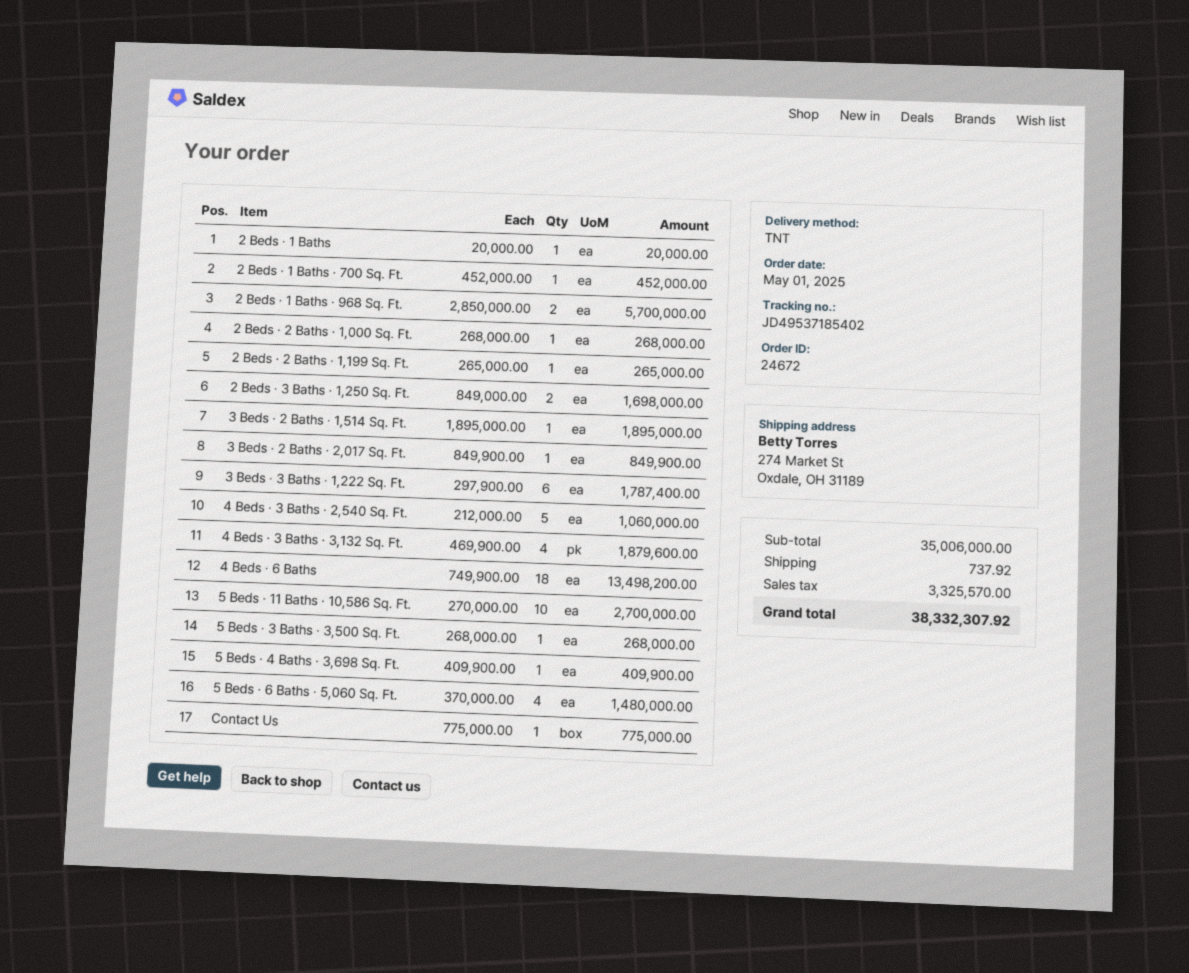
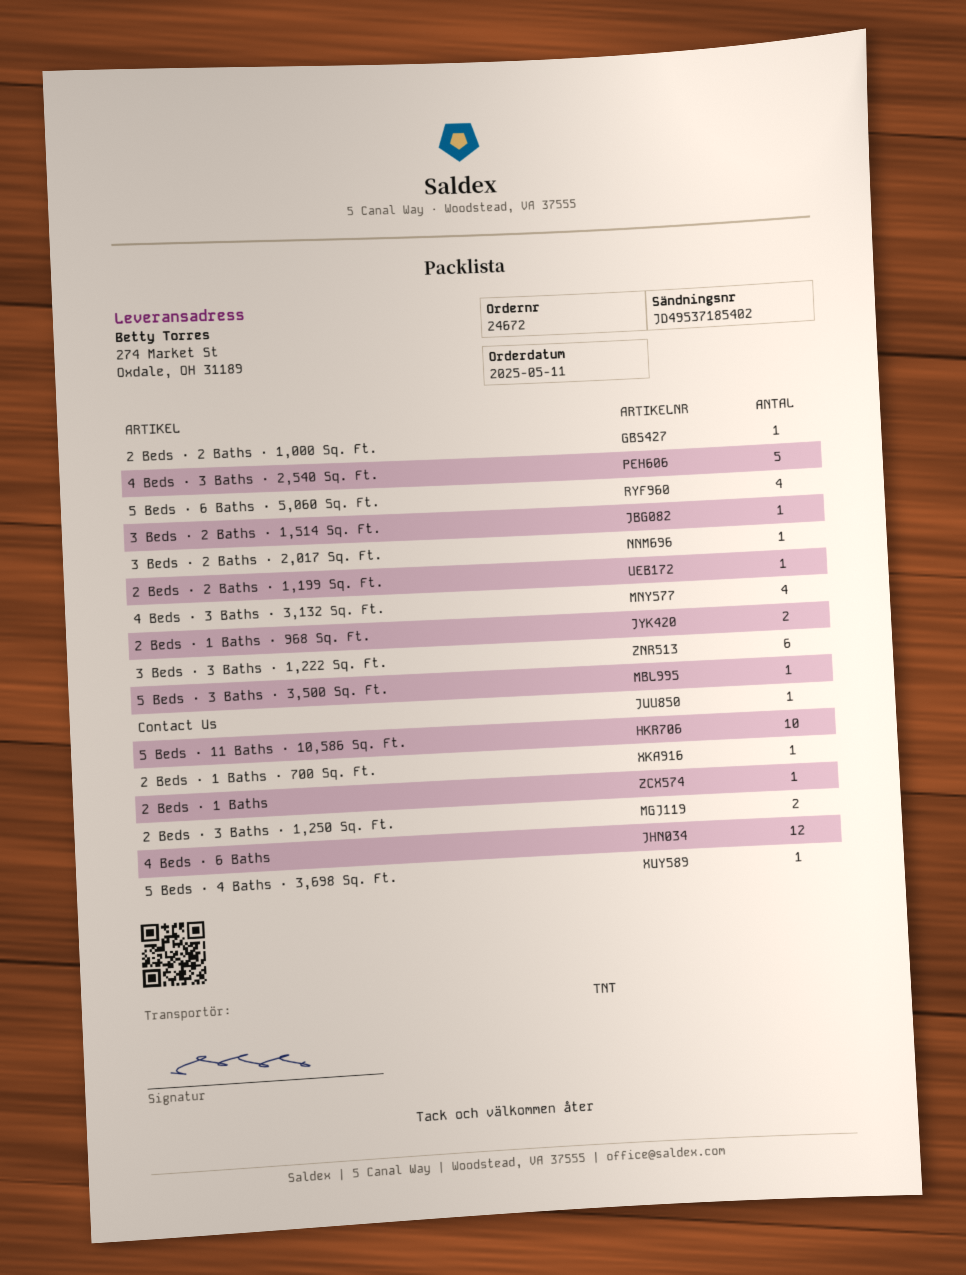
order date: 2025-05-01 -> 2025-05-11
4 Beds · 6 Baths: 18 -> 12

